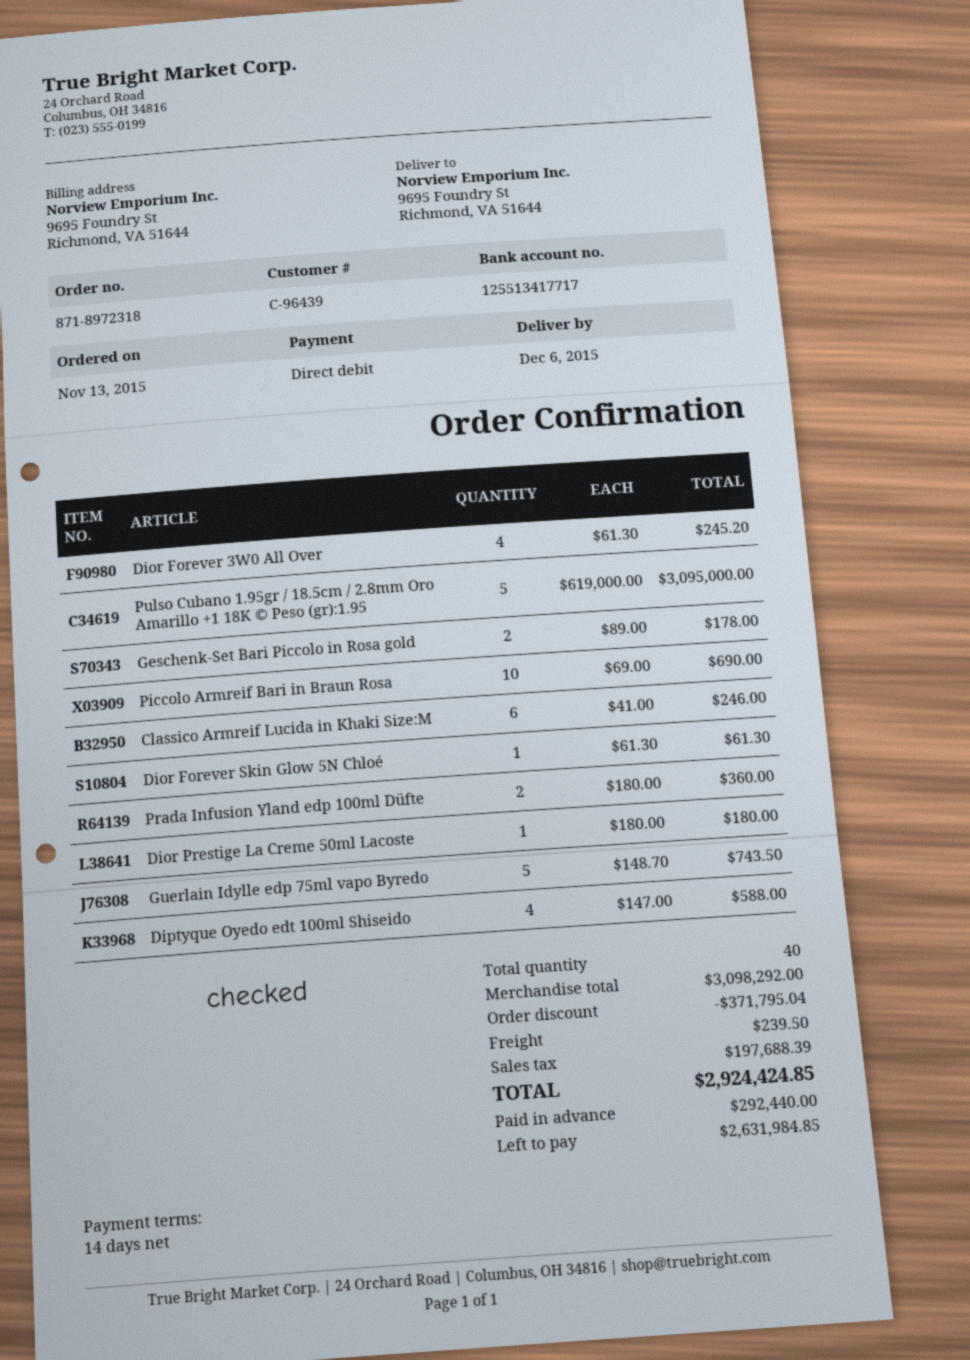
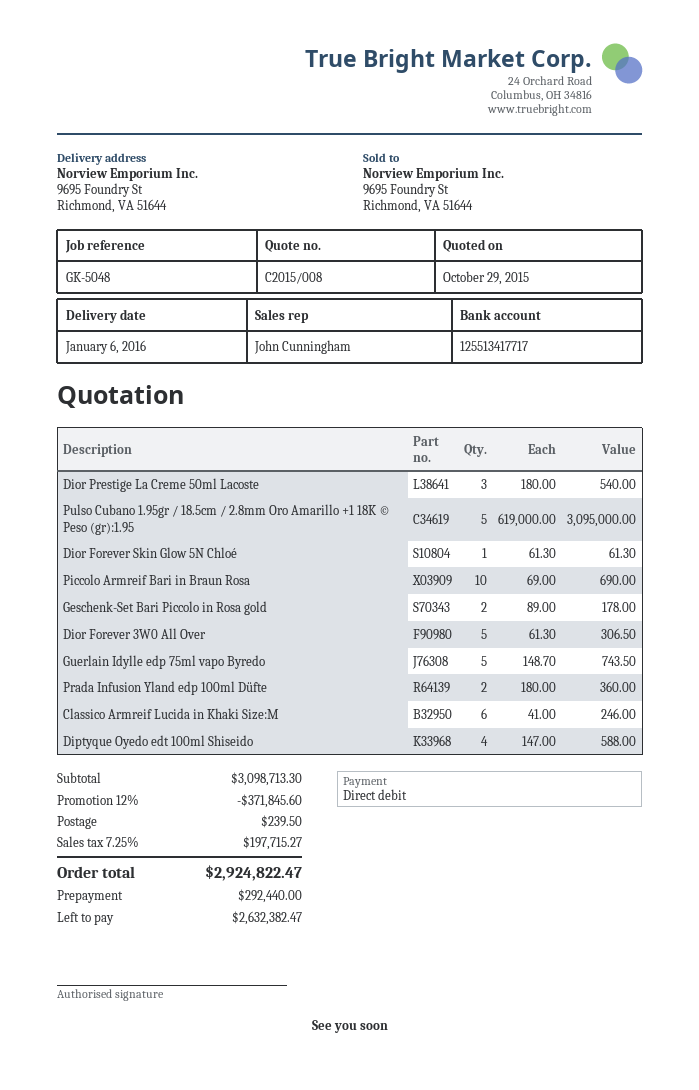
delivery date: 2015-12-06 -> 2016-01-06
Dior Forever 3W0 All Over: 4 x 61.30 = 245.20 -> 5 x 61.30 = 306.50
Dior Prestige La Creme 50ml Lacoste: 1 x 180.00 = 180.00 -> 3 x 180.00 = 540.00
subtotal: 3098292.00 -> 3098713.30
discount: 371795.04 -> 371845.60
tax: 197688.39 -> 197715.27
total: 2924424.85 -> 2924822.47
balance: 2631984.85 -> 2632382.47

